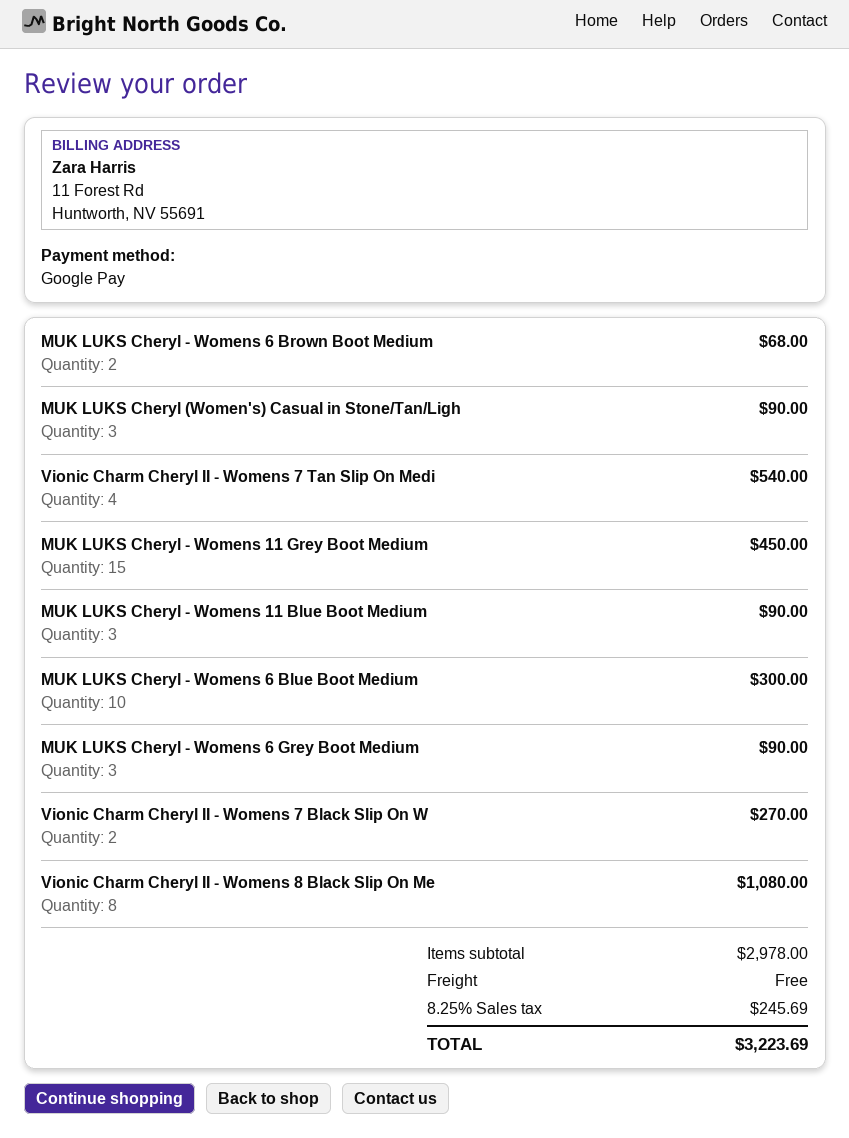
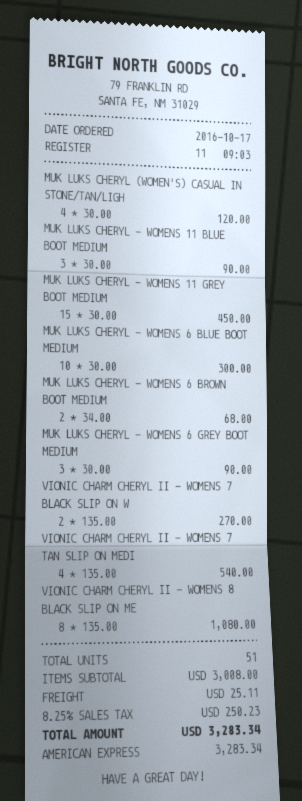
payment method: Google Pay -> American Express
MUK LUKS Cheryl (Women's) Casual in Stone/Tan/Ligh: 3 for 90.00 -> 4 for 120.00
subtotal: 2978.00 -> 3008.00
shipping: 0.00 -> 25.11
tax: 8.25% = 245.69 -> 8.25% = 250.23
total: 3223.69 -> 3283.34

